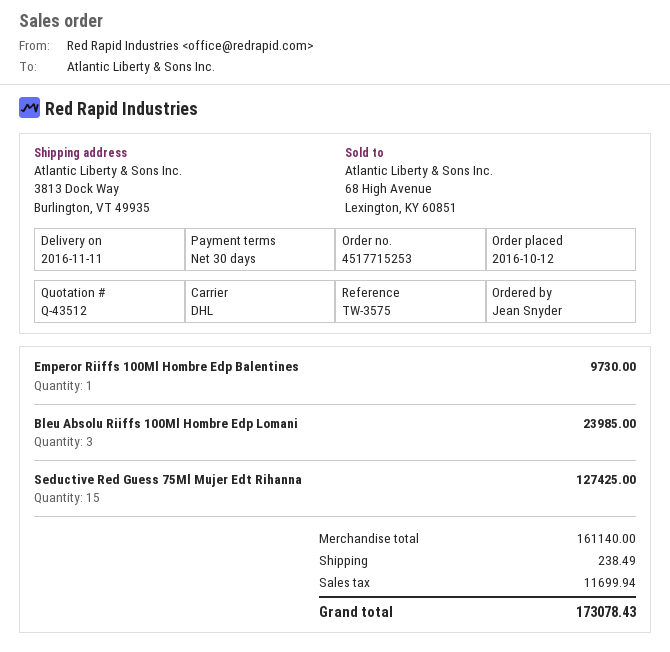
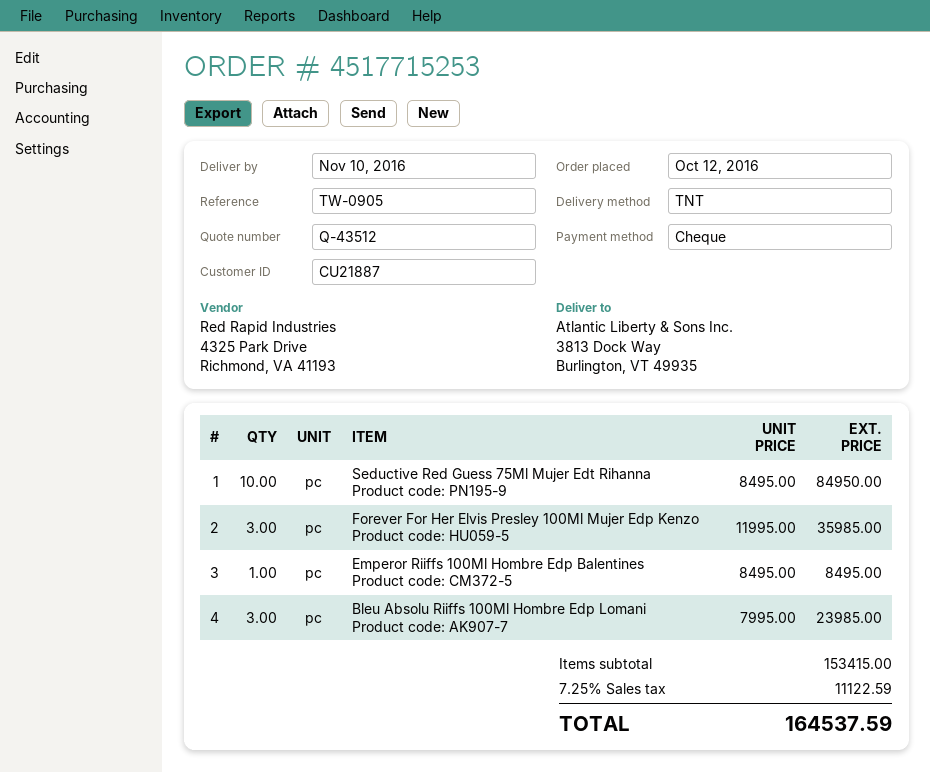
delivery date: 2016-11-11 -> 2016-11-10
reference: TW-3575 -> TW-0905
shipping method: DHL -> TNT
Emperor Riiffs 100Ml Hombre Edp Balentines: 1 for 9730.00 -> 1 for 8495.00
Seductive Red Guess 75Ml Mujer Edt Rihanna: 15 for 127425.00 -> 10 for 84950.00
Forever For Her Elvis Presley 100Ml Mujer Edp Kenzo: none -> 3 for 35985.00
subtotal: 161140.00 -> 153415.00
shipping: 238.49 -> none
tax: 11699.94 -> 11122.59
total: 173078.43 -> 164537.59

